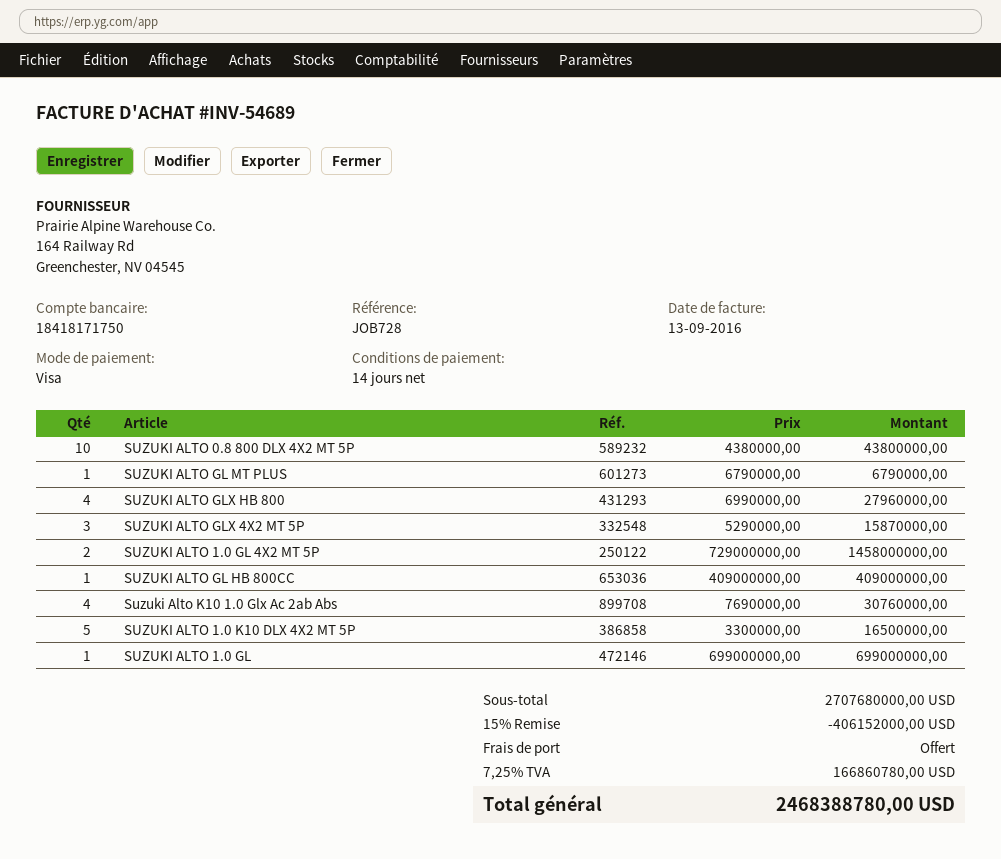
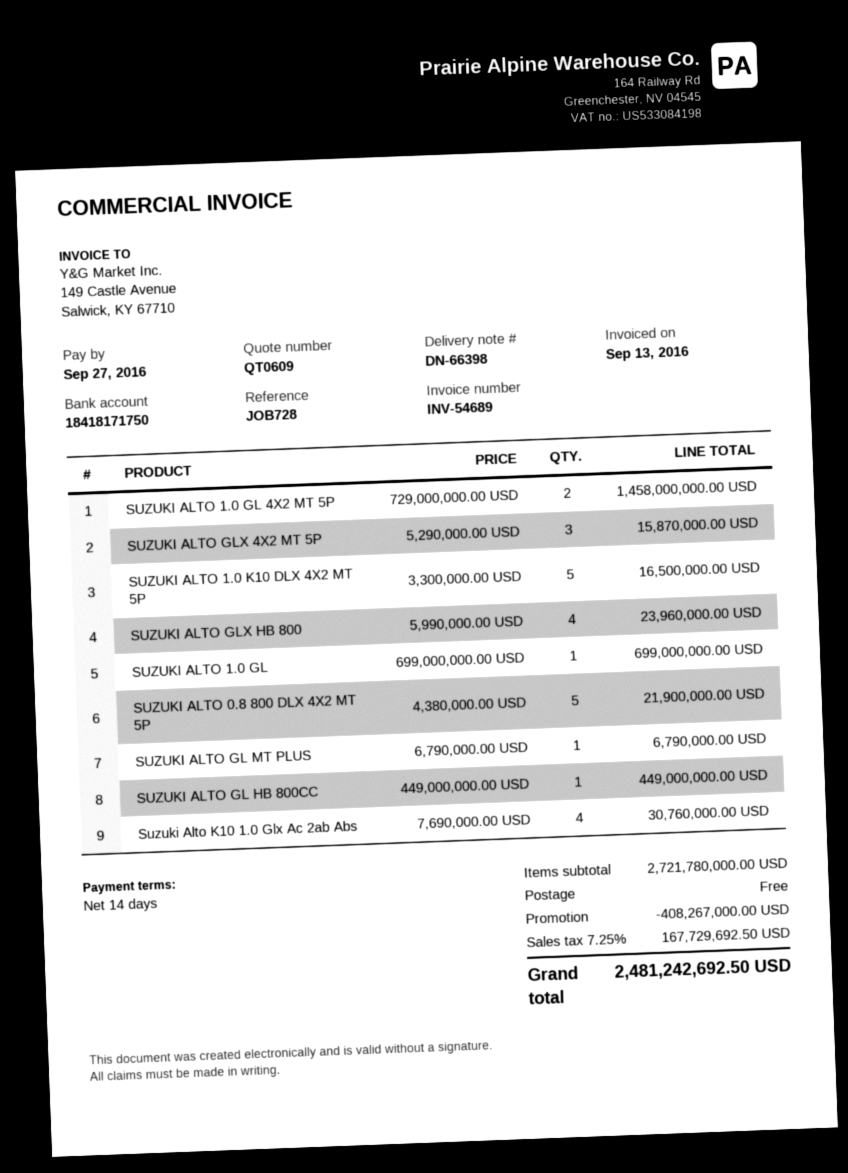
SUZUKI ALTO 0.8 800 DLX 4X2 MT 5P: 10 x 4380000.00 = 43800000.00 -> 5 x 4380000.00 = 21900000.00
SUZUKI ALTO GLX HB 800: 4 x 6990000.00 = 27960000.00 -> 4 x 5990000.00 = 23960000.00
SUZUKI ALTO GL HB 800CC: 1 x 409000000.00 = 409000000.00 -> 1 x 449000000.00 = 449000000.00
subtotal: 2707680000.00 -> 2721780000.00
discount: 406152000.00 -> 408267000.00
tax: 7.25% = 166860780.00 -> 7.25% = 167729692.50
total: 2468388780.00 -> 2481242692.50

